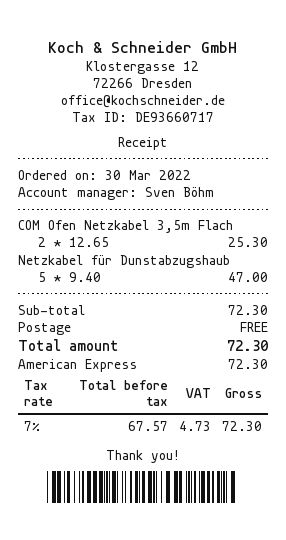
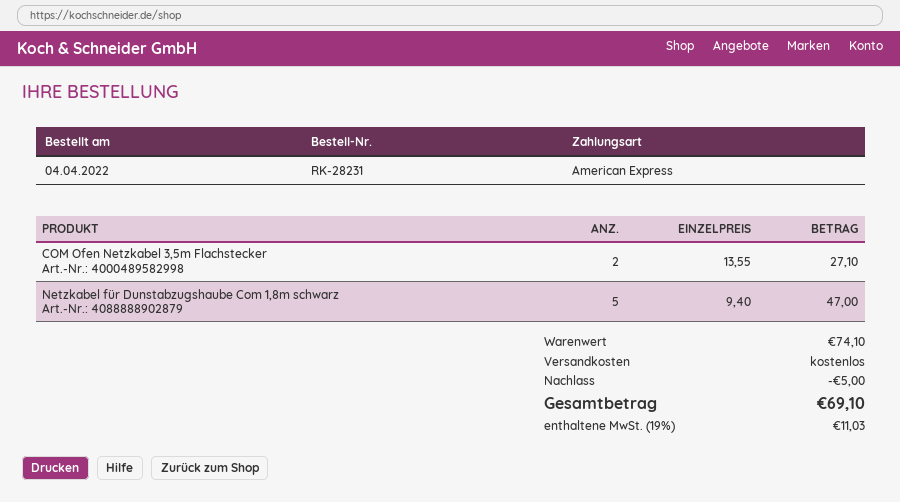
order date: 2022-03-30 -> 2022-04-04
COM Ofen Netzkabel 3,5m Flach: 2 x 12.65 = 25.30 -> 2 x 13.55 = 27.10
subtotal: 72.30 -> 74.10
discount: none -> 5.00
tax: 7% = 4.73 -> 19% = 11.03
total: 72.30 -> 69.10

